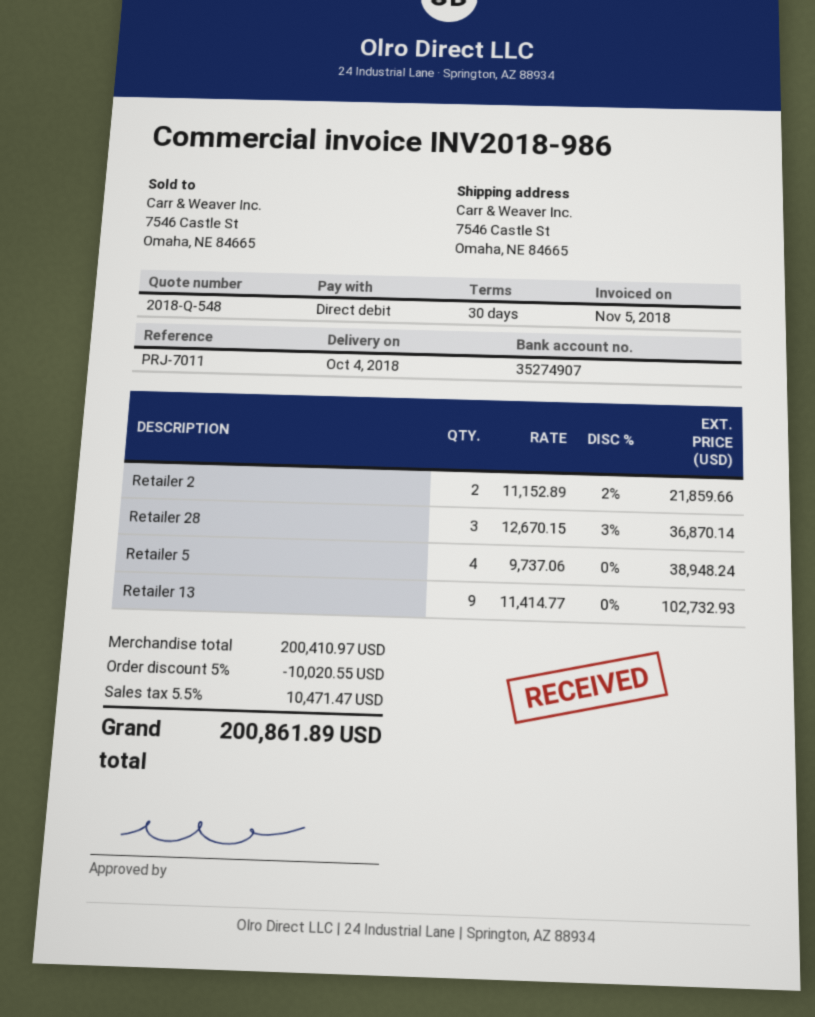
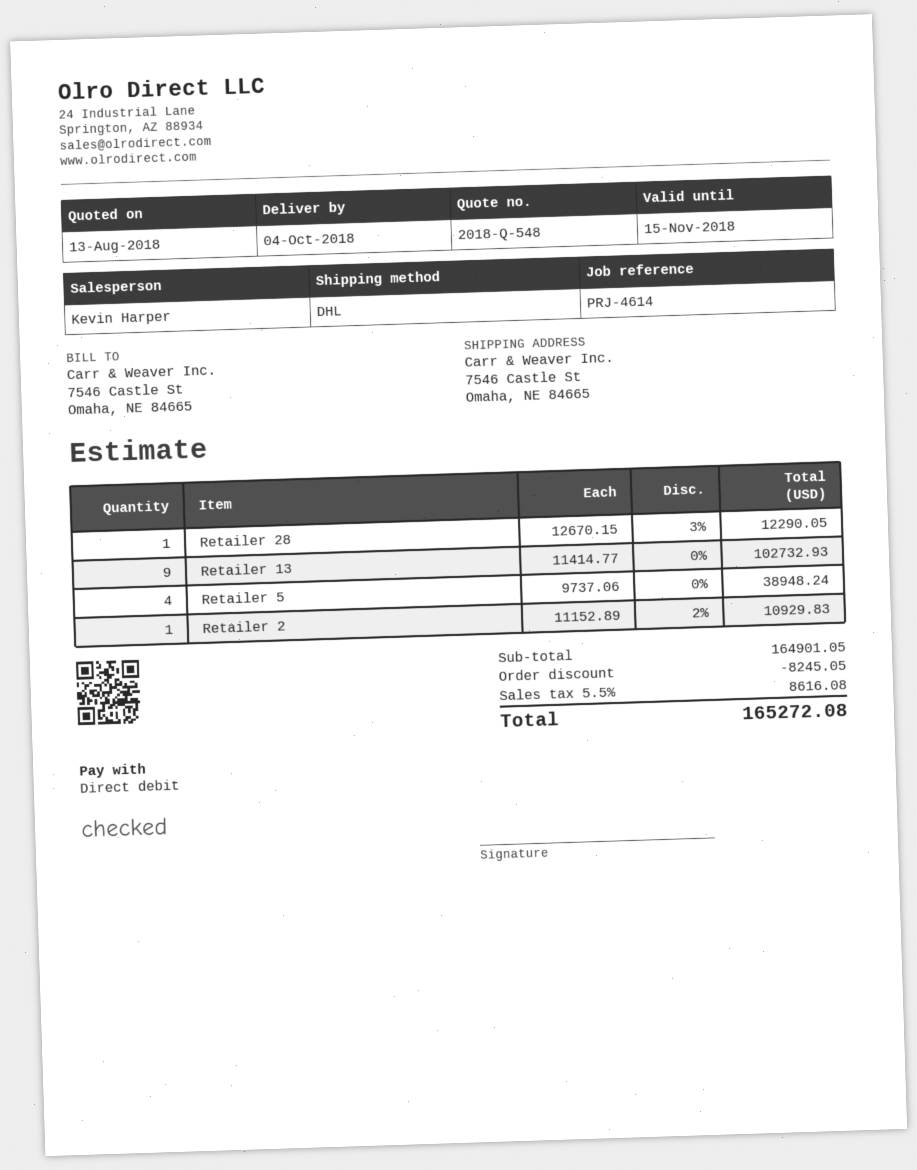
reference: PRJ-7011 -> PRJ-4614
Retailer 2: 2 x 11152.89 - 2% = 21859.66 -> 1 x 11152.89 - 2% = 10929.83
Retailer 28: 3 x 12670.15 - 3% = 36870.14 -> 1 x 12670.15 - 3% = 12290.05
subtotal: 200410.97 -> 164901.05
discount: 10020.55 -> 8245.05
tax: 5.5% = 10471.47 -> 5.5% = 8616.08
total: 200861.89 -> 165272.08

